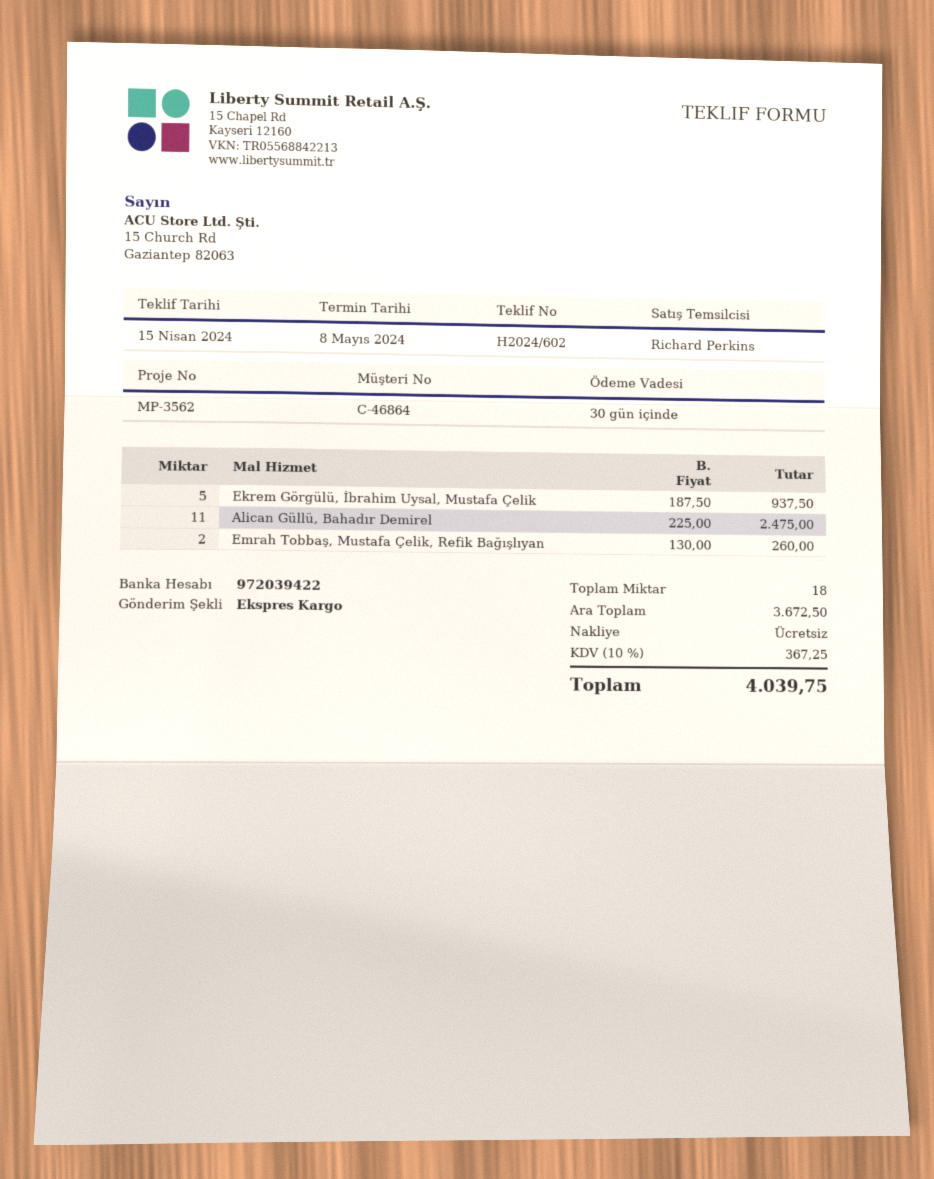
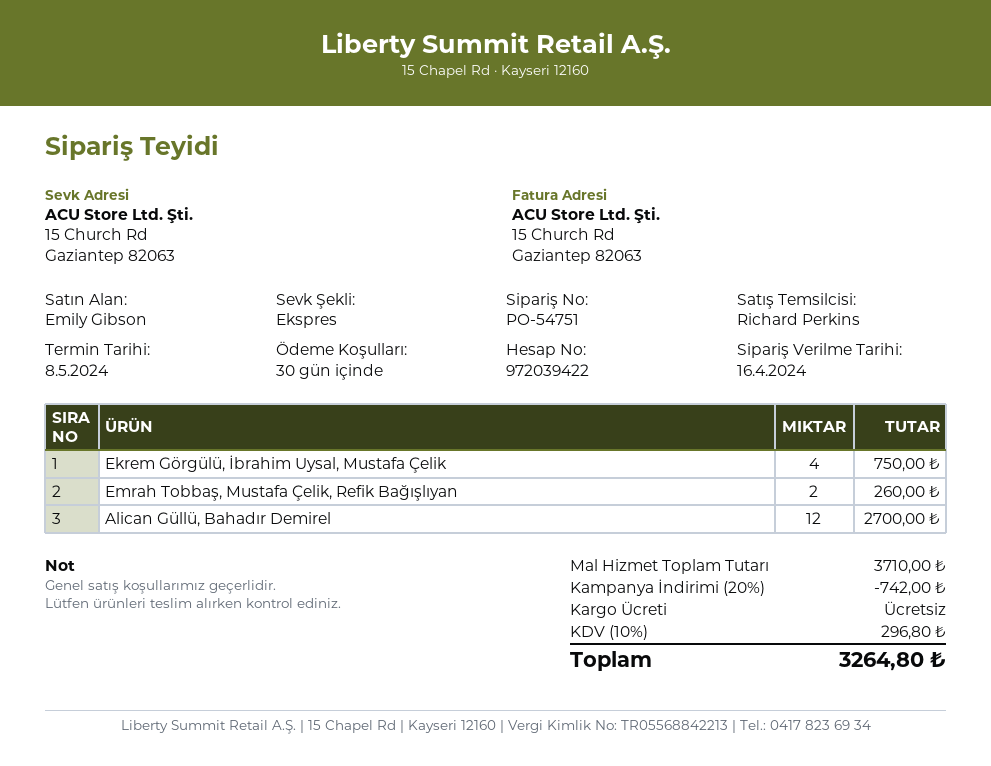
Ekrem Görgülü, İbrahim Uysal, Mustafa Çelik: 5 for 937.50 -> 4 for 750.00
Alican Güllü, Bahadır Demirel: 11 for 2475.00 -> 12 for 2700.00
subtotal: 3672.50 -> 3710.00
discount: none -> 20% = 742.00
tax: 10% = 367.25 -> 10% = 296.80
total: 4039.75 -> 3264.80

